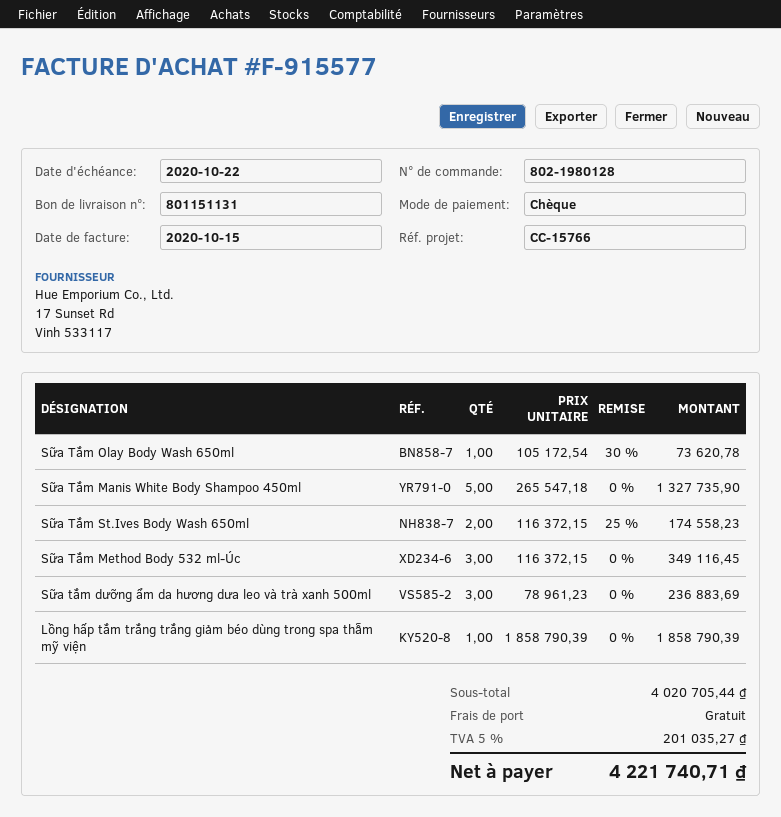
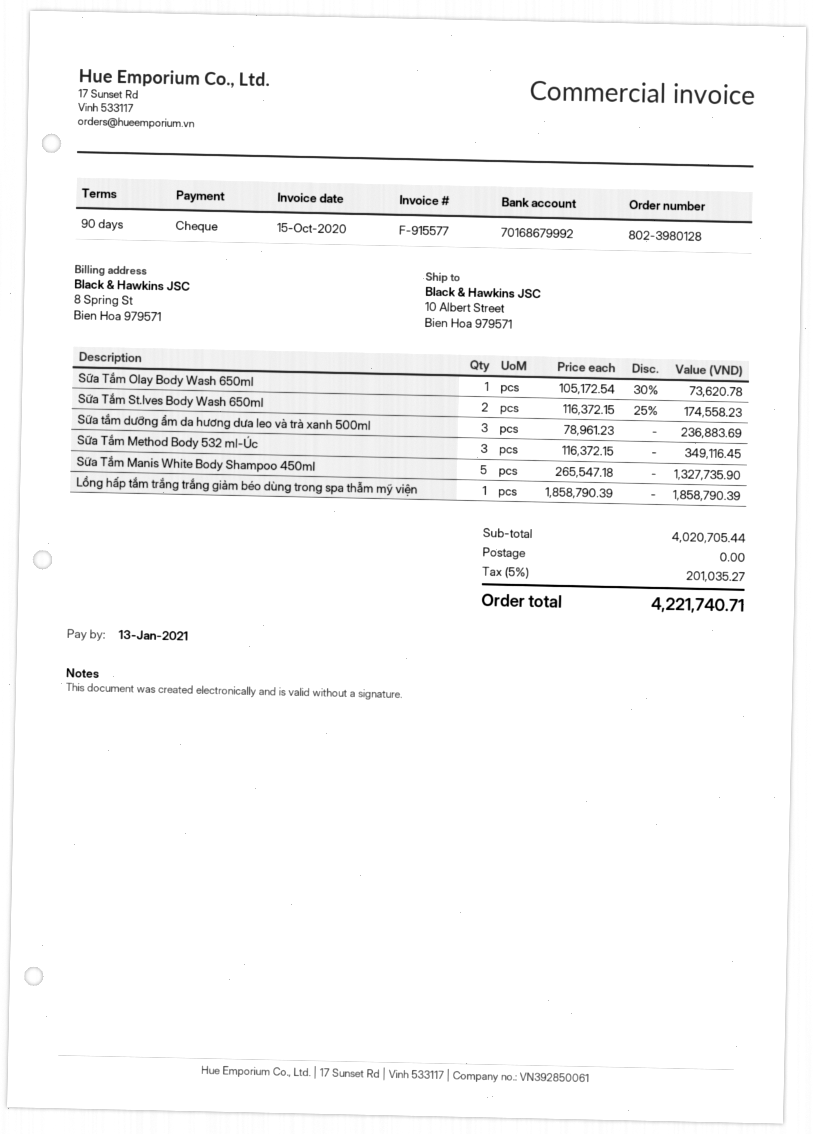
order number: 802-1980128 -> 802-3980128
due date: 2020-10-22 -> 2021-01-13

